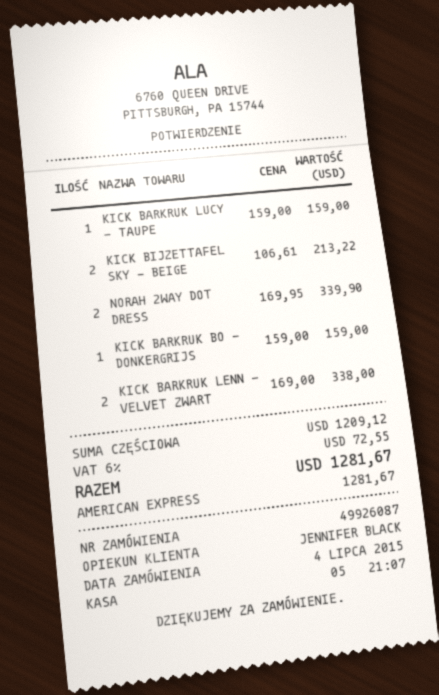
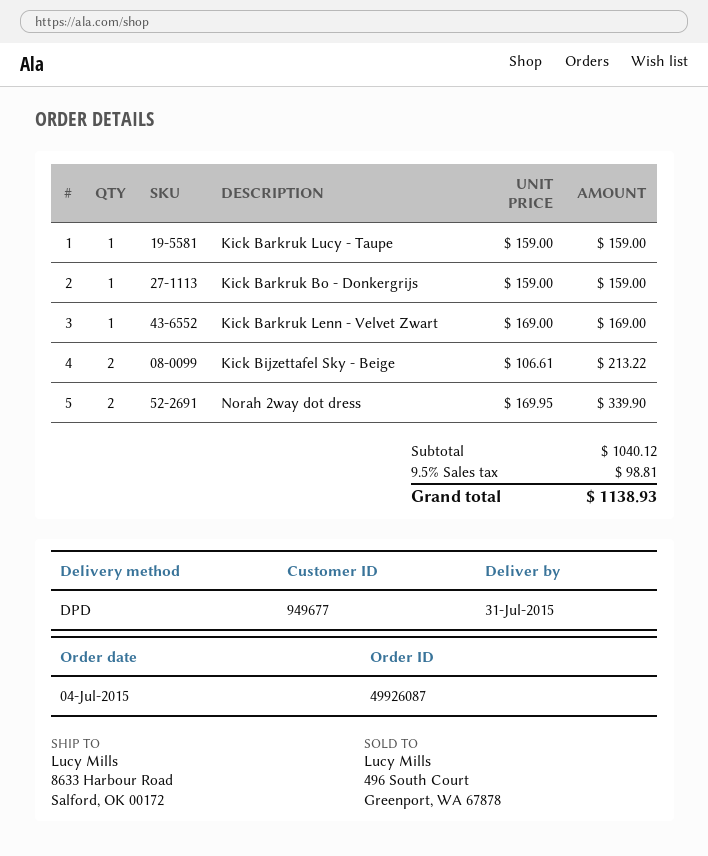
KICK BARKRUK LENN - VELVET ZWART: 2 x 169.00 = 338.00 -> 1 x 169.00 = 169.00
subtotal: 1209.12 -> 1040.12
tax: 6% = 72.55 -> 9.5% = 98.81
total: 1281.67 -> 1138.93

